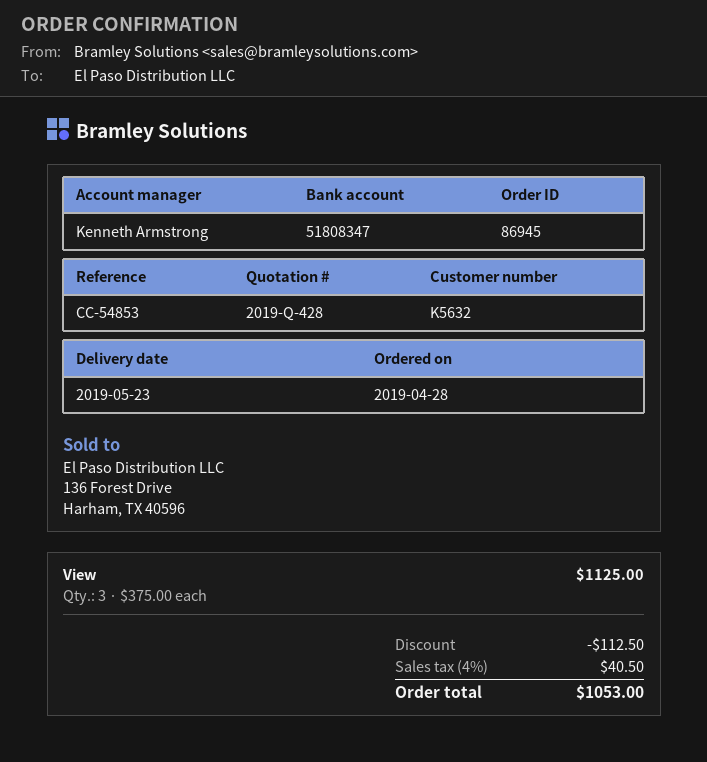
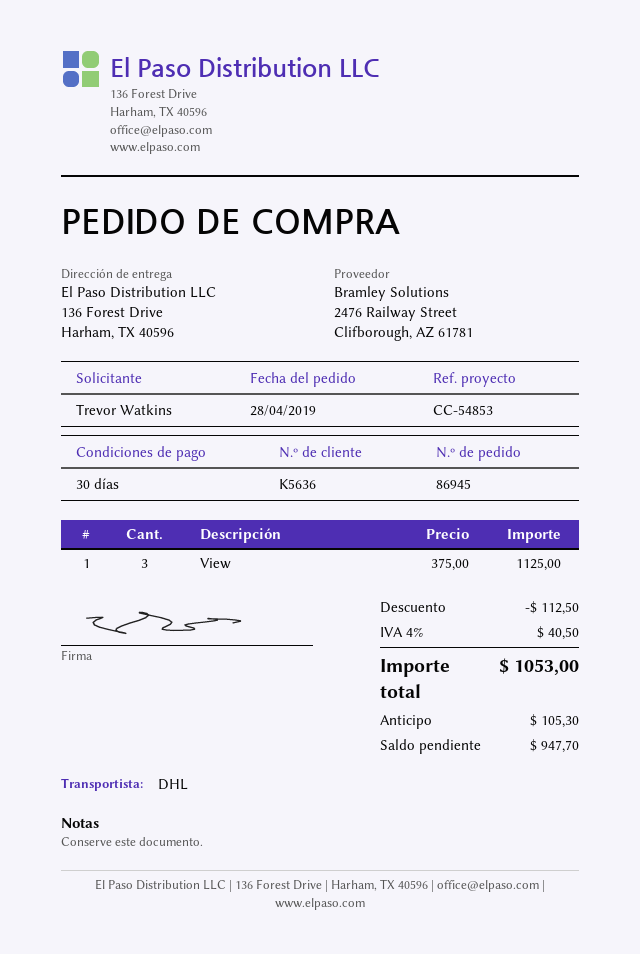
customer number: K5632 -> K5636

